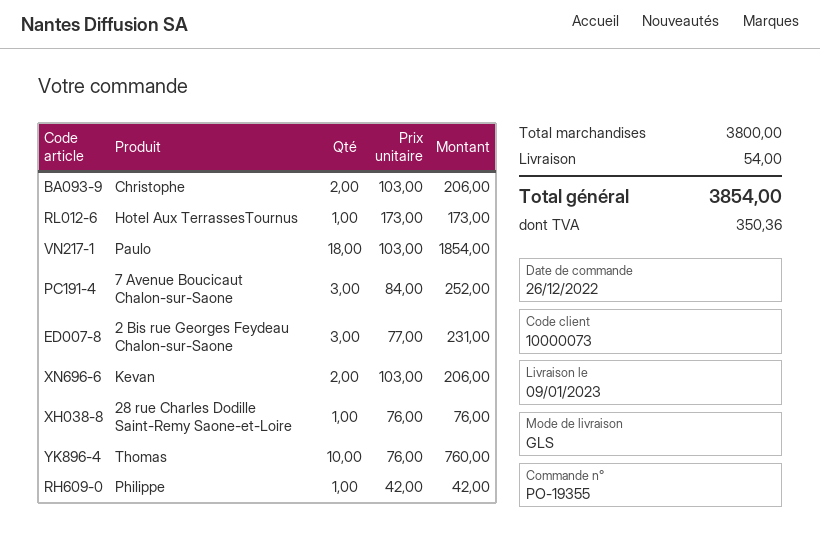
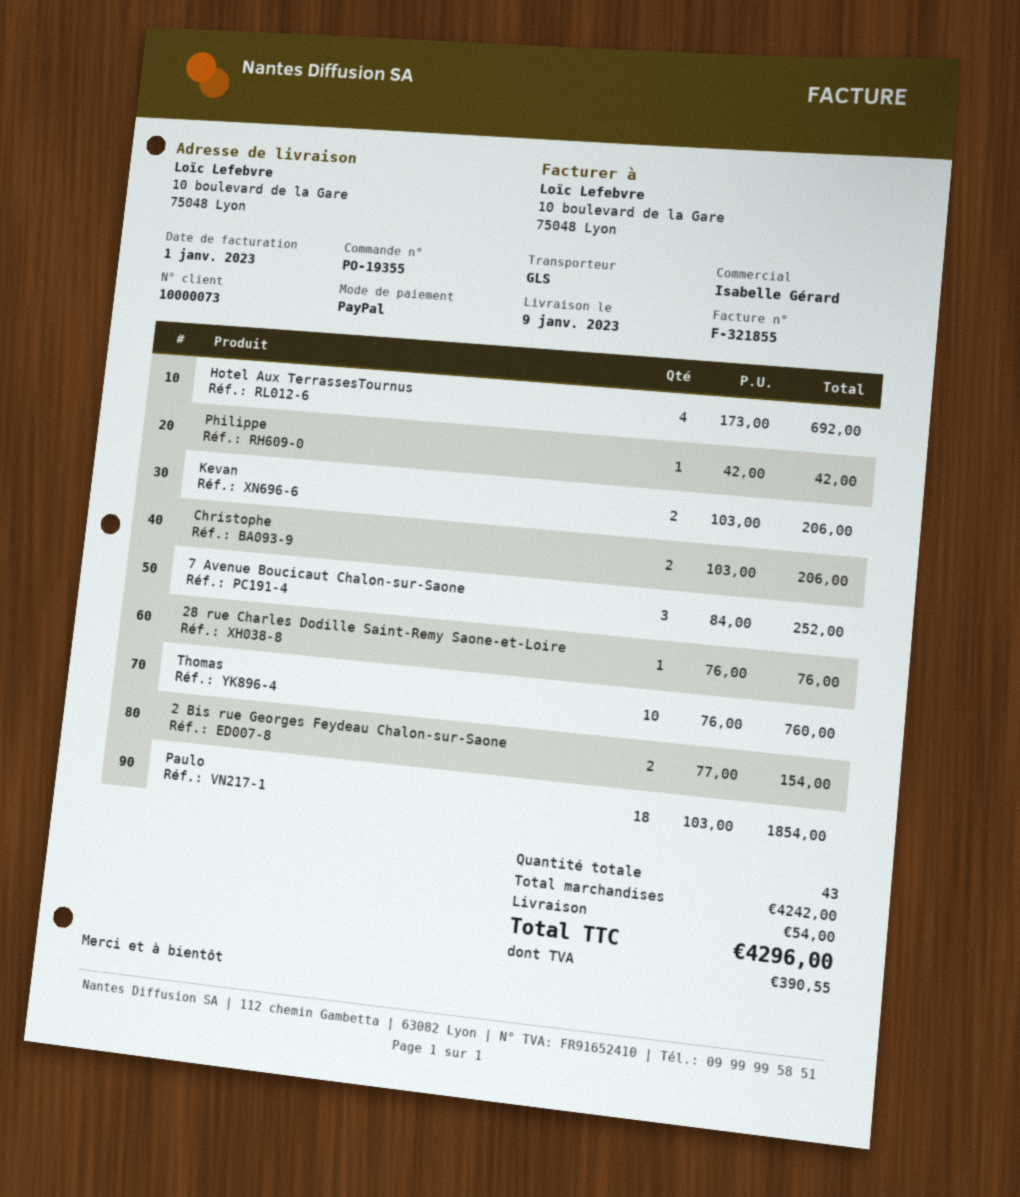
Hotel Aux TerrassesTournus: 1 x 173.00 = 173.00 -> 4 x 173.00 = 692.00
2 Bis rue Georges Feydeau Chalon-sur-Saone: 3 x 77.00 = 231.00 -> 2 x 77.00 = 154.00
subtotal: 3800.00 -> 4242.00
tax: 350.36 -> 390.55
total: 3854.00 -> 4296.00

